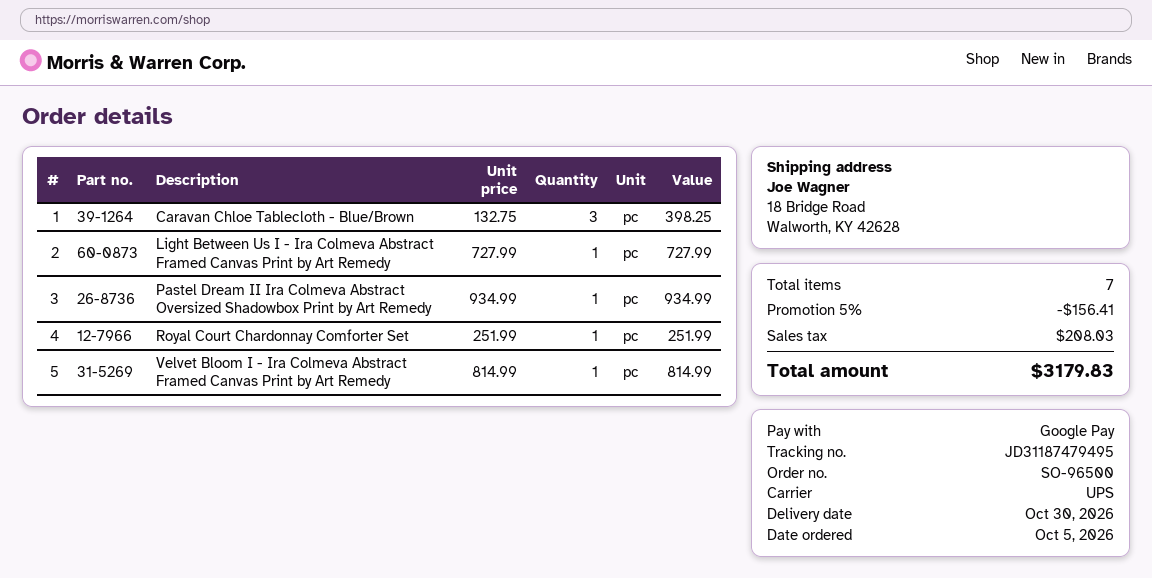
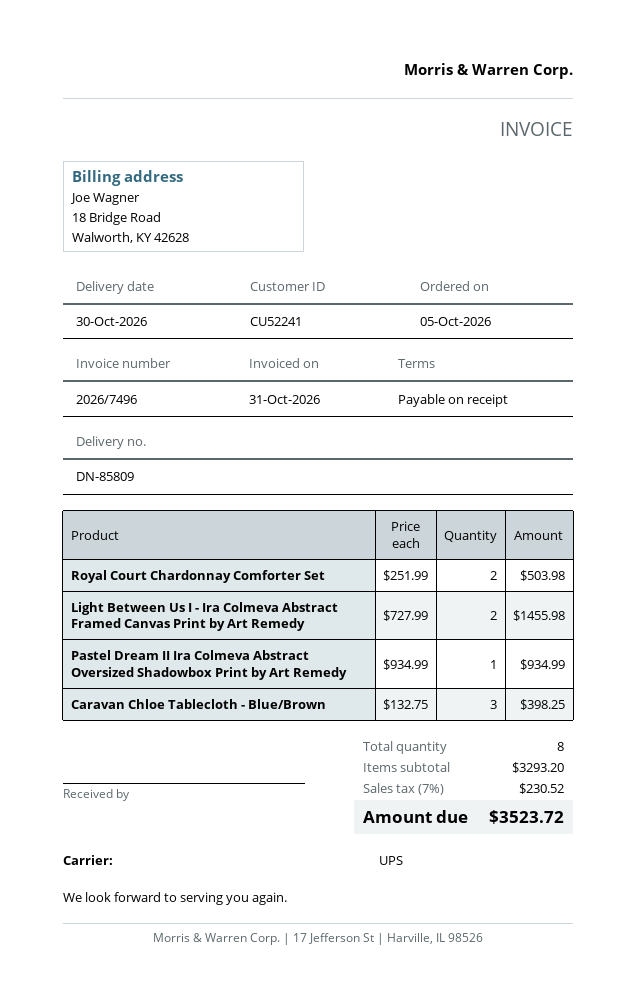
Light Between Us I - Ira Colmeva Abstract Framed Canvas Print by Art Remedy: 1 x 727.99 = 727.99 -> 2 x 727.99 = 1455.98
Royal Court Chardonnay Comforter Set: 1 x 251.99 = 251.99 -> 2 x 251.99 = 503.98
Velvet Bloom I - Ira Colmeva Abstract Framed Canvas Print by Art Remedy: 1 x 814.99 = 814.99 -> none
total quantity: 7 -> 8
discount: 5% = 156.41 -> none
tax: 208.03 -> 230.52
total: 3179.83 -> 3523.72

